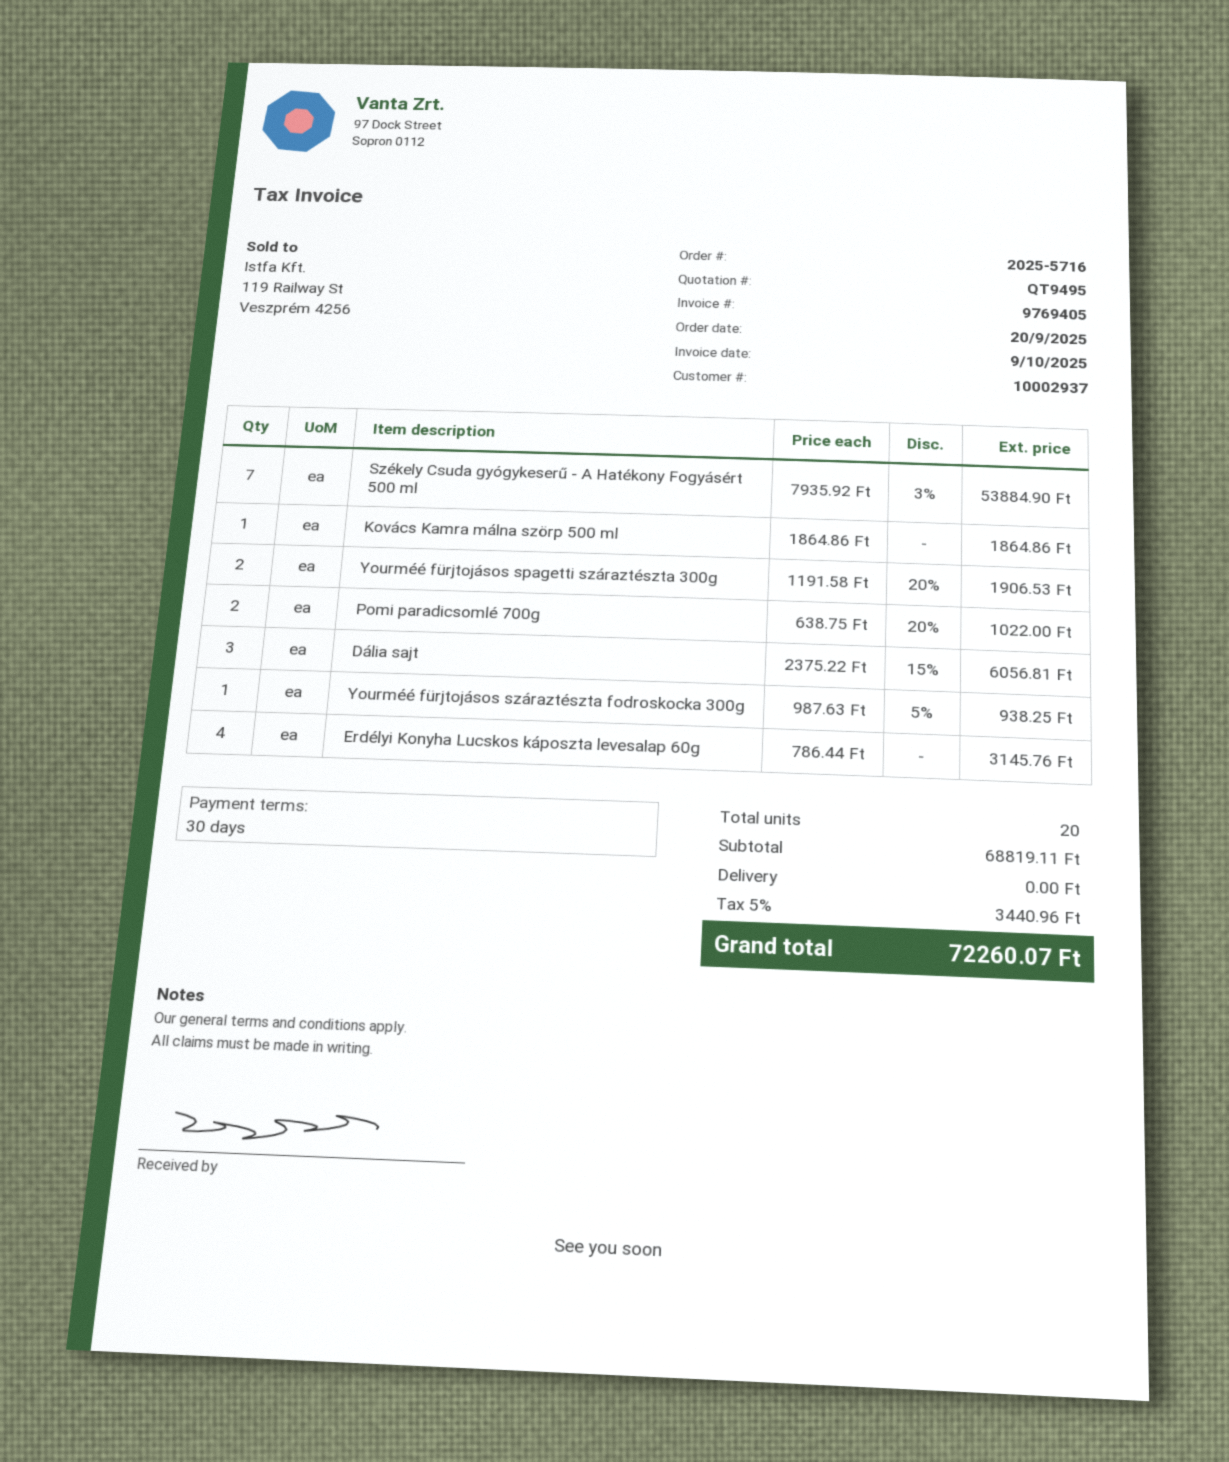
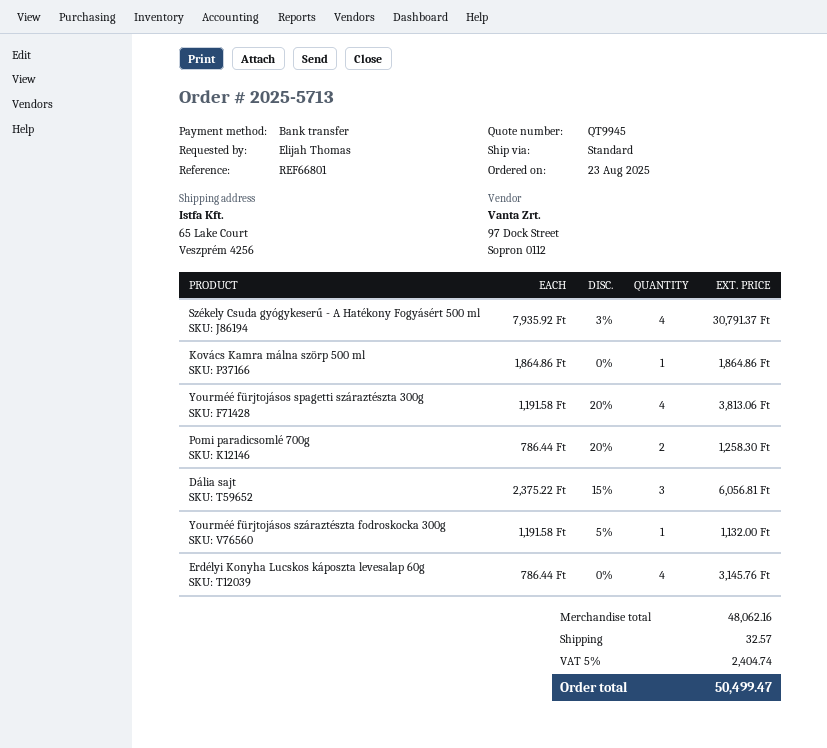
quote number: QT9495 -> QT9945
order number: 2025-5716 -> 2025-5713
order date: 2025-09-20 -> 2025-08-23
Székely Csuda gyógykeserű - A Hatékony Fogyásért 500 ml: 7 x 7935.92 - 3% = 53884.90 -> 4 x 7935.92 - 3% = 30791.37
Yourméé fürjtojásos spagetti száraztészta 300g: 2 x 1191.58 - 20% = 1906.53 -> 4 x 1191.58 - 20% = 3813.06
Pomi paradicsomlé 700g: 2 x 638.75 - 20% = 1022.00 -> 2 x 786.44 - 20% = 1258.30
Yourméé fürjtojásos száraztészta fodroskocka 300g: 1 x 987.63 - 5% = 938.25 -> 1 x 1191.58 - 5% = 1132.00
subtotal: 68819.11 -> 48062.16
shipping: 0.00 -> 32.57
tax: 5% = 3440.96 -> 5% = 2404.74
total: 72260.07 -> 50499.47

